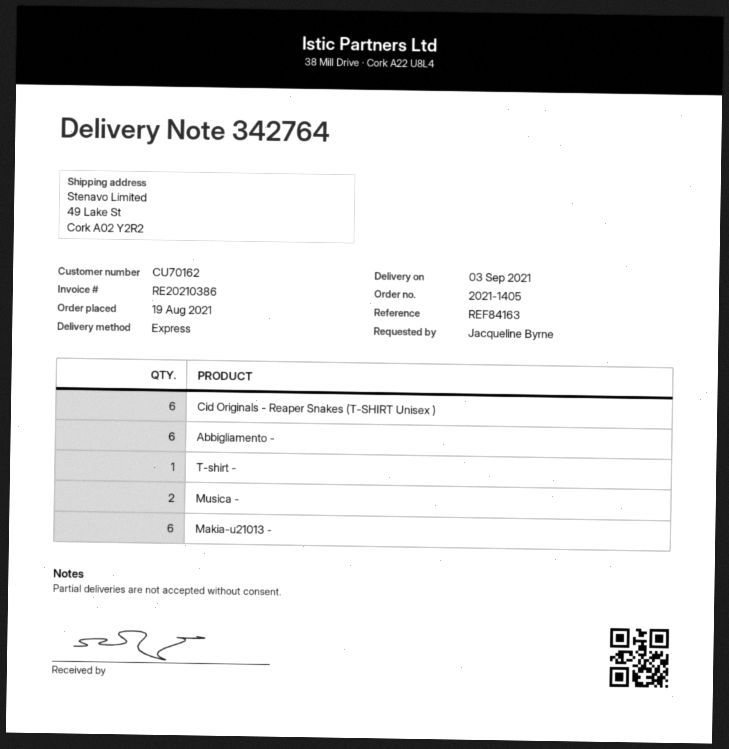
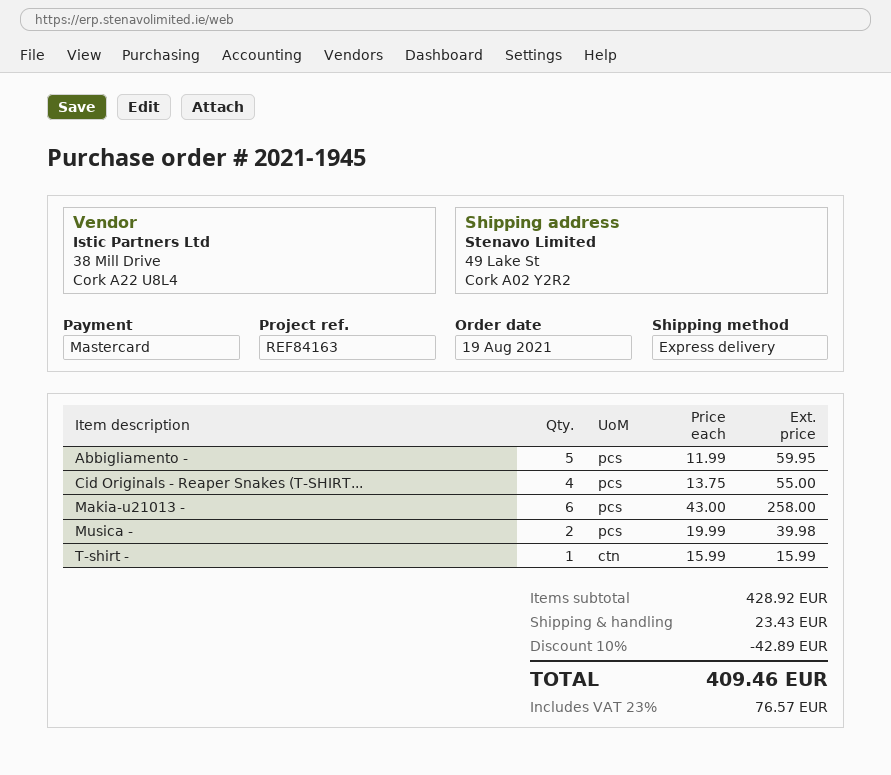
order number: 2021-1405 -> 2021-1945
Cid Originals - Reaper Snakes (T-SHIRT Unisex ): 6 -> 4
Abbigliamento -: 6 -> 5

